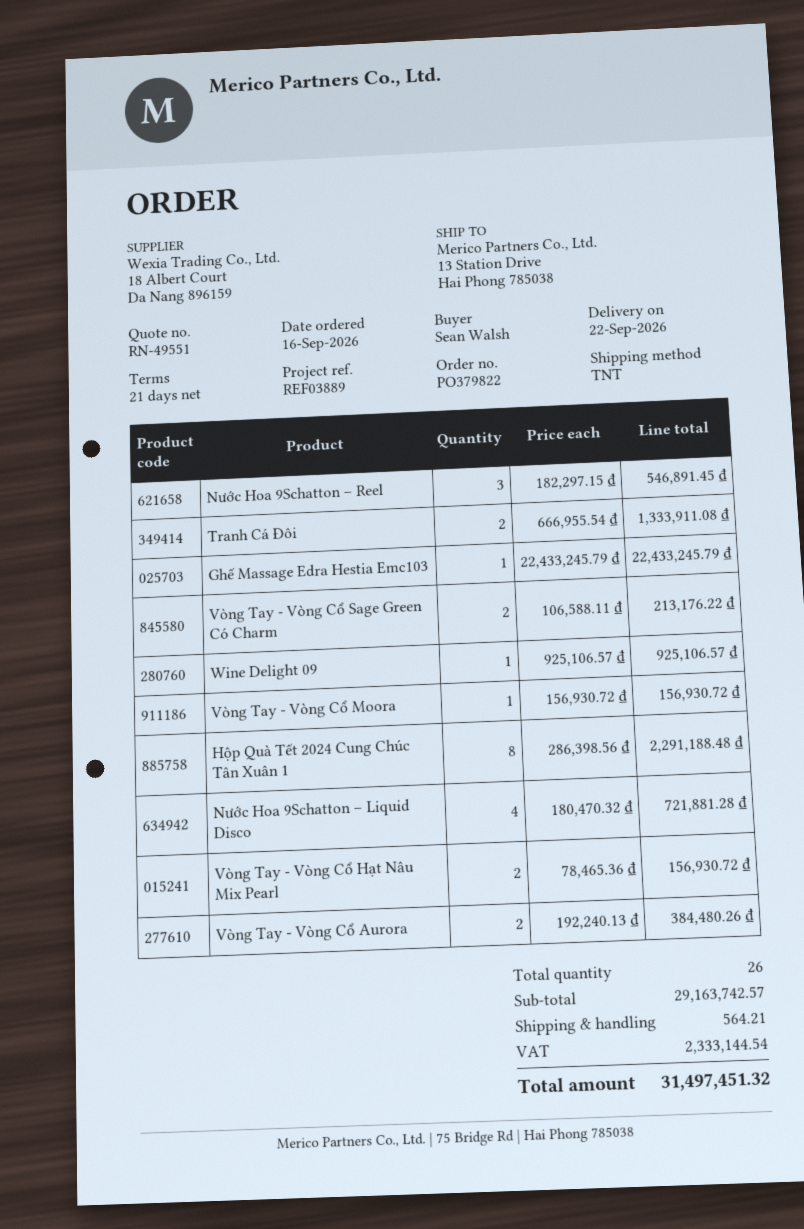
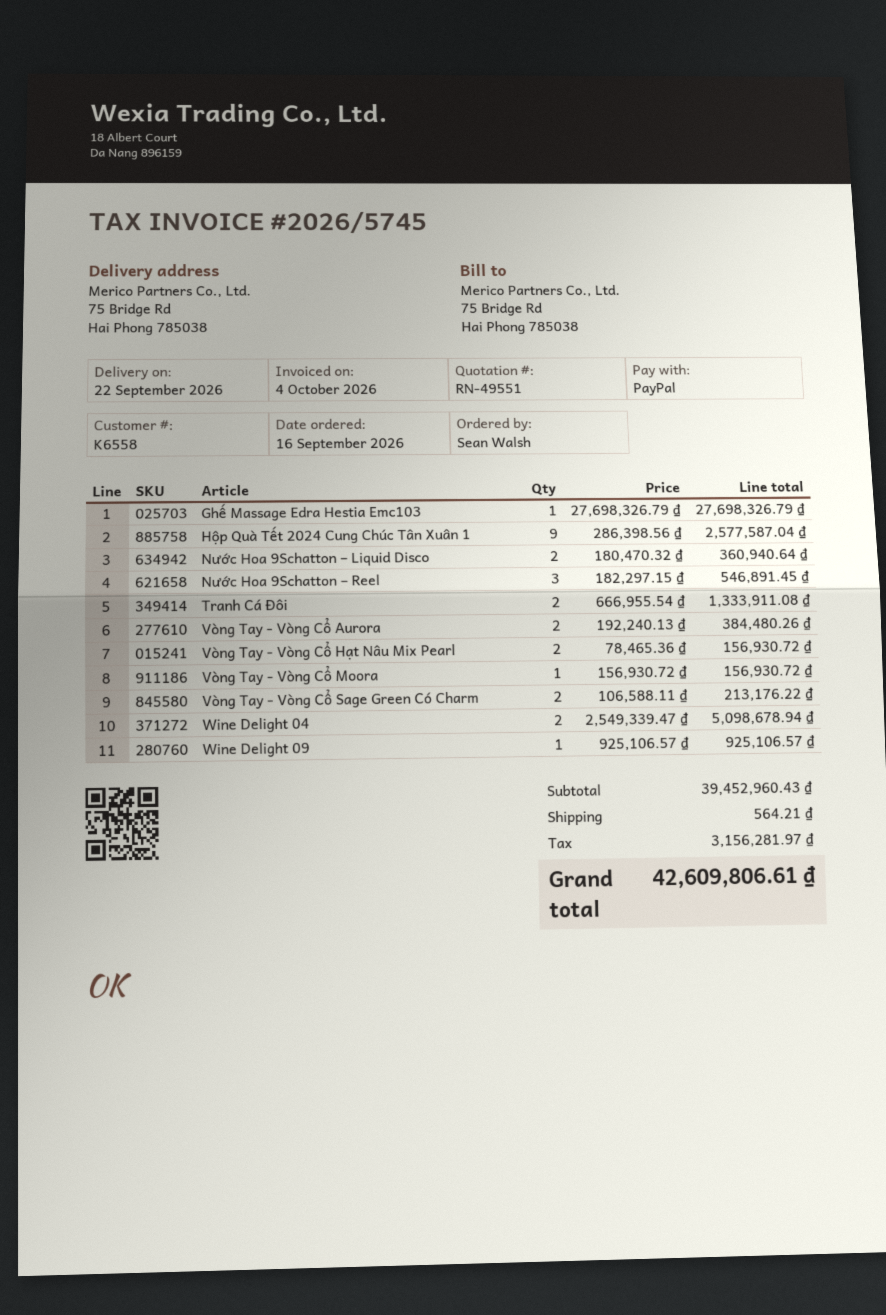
ship to: 13 Station Drive, Hai Phong 785038 -> 75 Bridge Rd, Hai Phong 785038
Ghế Massage Edra Hestia Emc103: 1 x 22433245.79 = 22433245.79 -> 1 x 27698326.79 = 27698326.79
Hộp Quà Tết 2024 Cung Chúc Tân Xuân 1: 8 x 286398.56 = 2291188.48 -> 9 x 286398.56 = 2577587.04
Nước Hoa 9Schatton – Liquid Disco: 4 x 180470.32 = 721881.28 -> 2 x 180470.32 = 360940.64
Wine Delight 04: none -> 2 x 2549339.47 = 5098678.94
subtotal: 29163742.57 -> 39452960.43
tax: 2333144.54 -> 3156281.97
total: 31497451.32 -> 42609806.61

